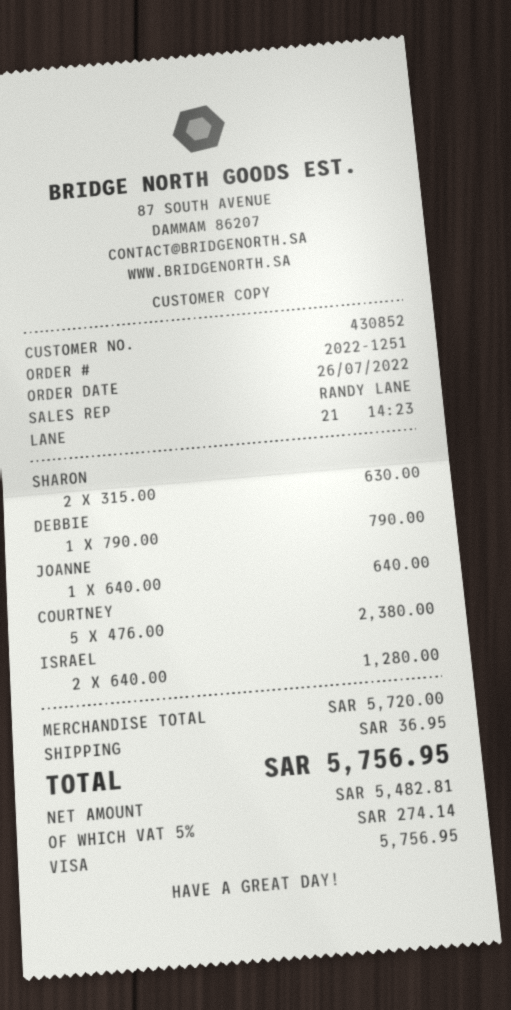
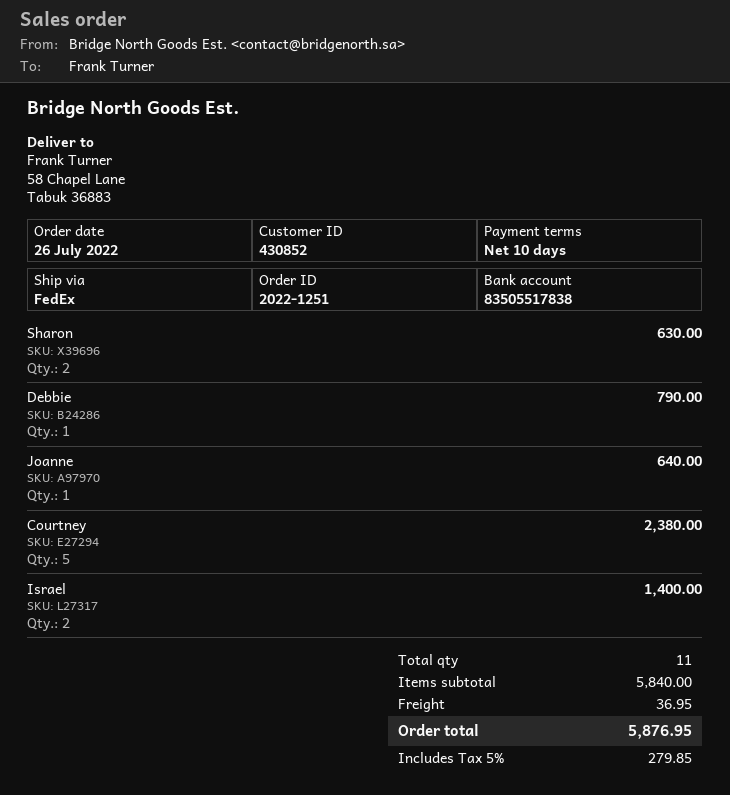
ISRAEL: 2 for 1280.00 -> 2 for 1400.00
subtotal: 5720.00 -> 5840.00
tax: 5% = 274.14 -> 5% = 279.85
total: 5756.95 -> 5876.95

